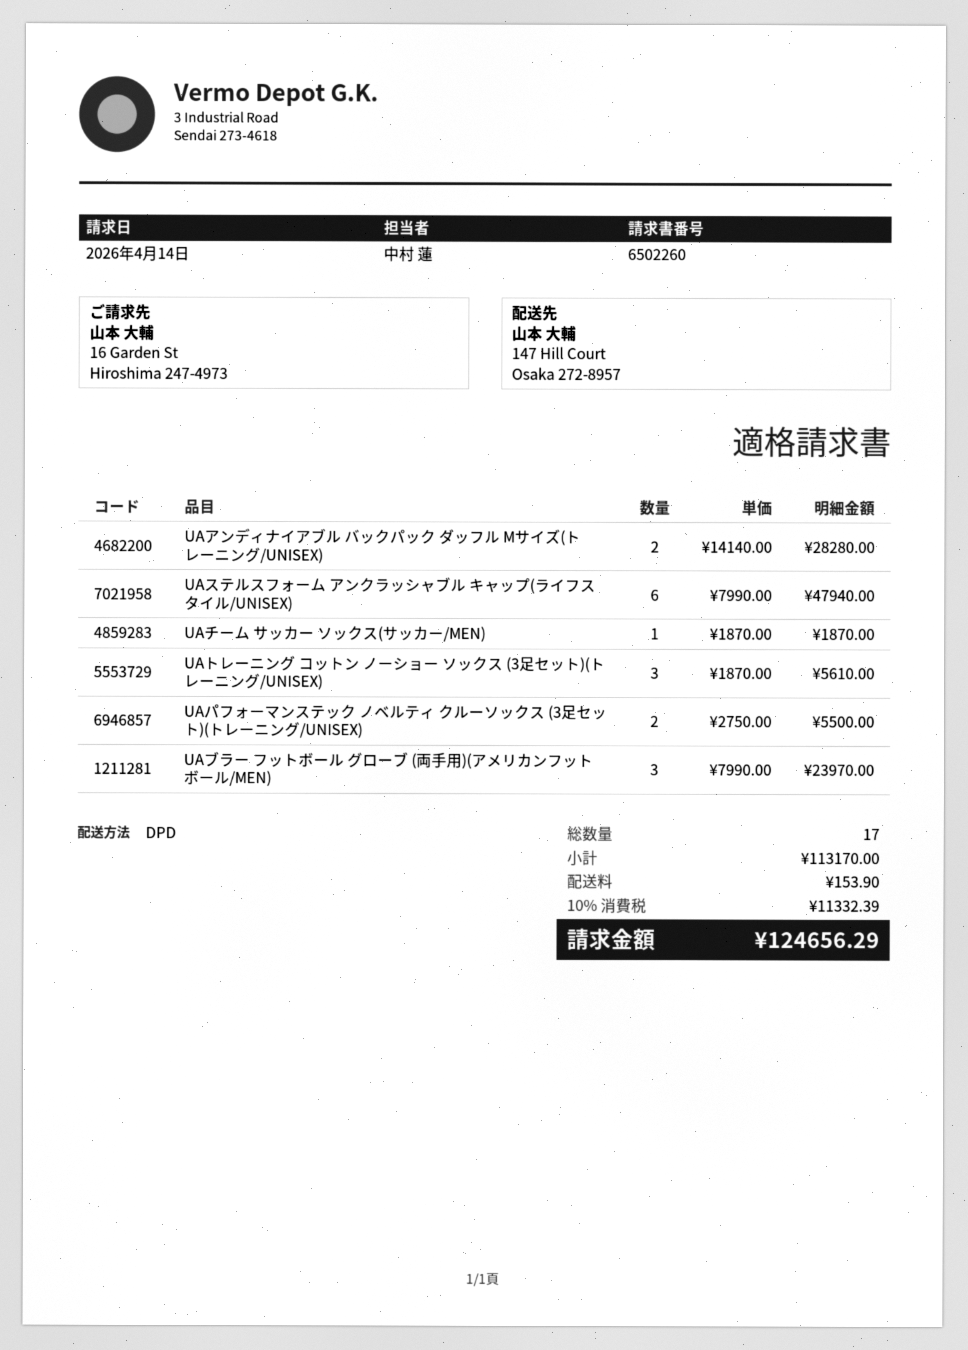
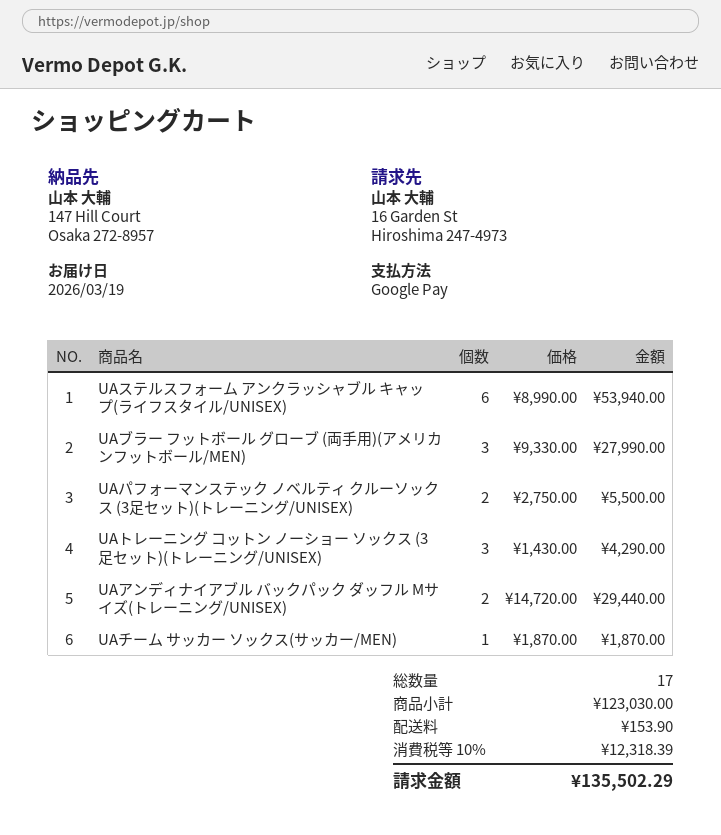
UAアンディナイアブル バックパック ダッフル Mサイズ(トレーニング/UNISEX): 2 x 14140.00 = 28280.00 -> 2 x 14720.00 = 29440.00
UAステルスフォーム アンクラッシャブル キャップ(ライフスタイル/UNISEX): 6 x 7990.00 = 47940.00 -> 6 x 8990.00 = 53940.00
UAトレーニング コットン ノーショー ソックス (3足セット)(トレーニング/UNISEX): 3 x 1870.00 = 5610.00 -> 3 x 1430.00 = 4290.00
UAブラー フットボール グローブ (両手用)(アメリカンフットボール/MEN): 3 x 7990.00 = 23970.00 -> 3 x 9330.00 = 27990.00
subtotal: 113170.00 -> 123030.00
tax: 10% = 11332.39 -> 10% = 12318.39
total: 124656.29 -> 135502.29

